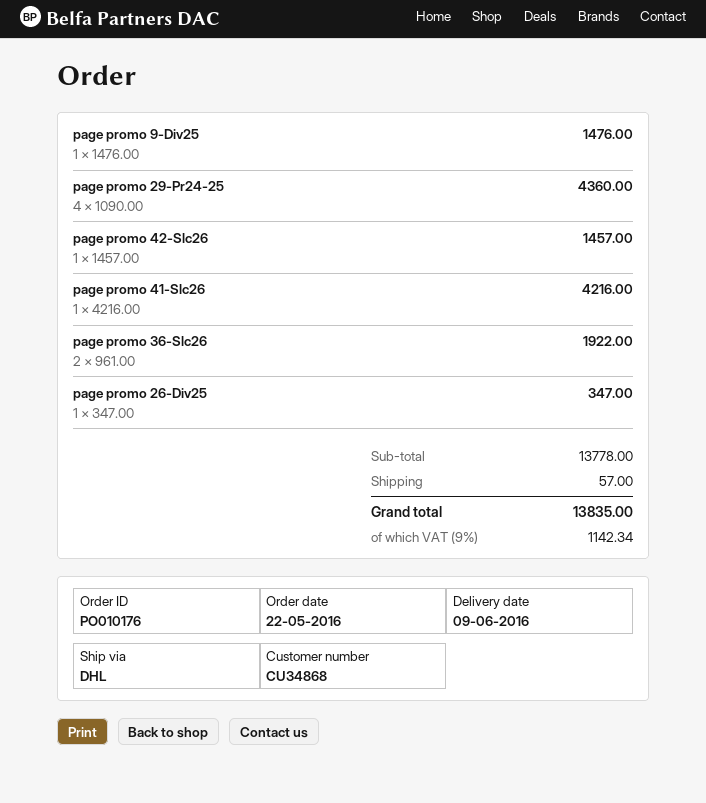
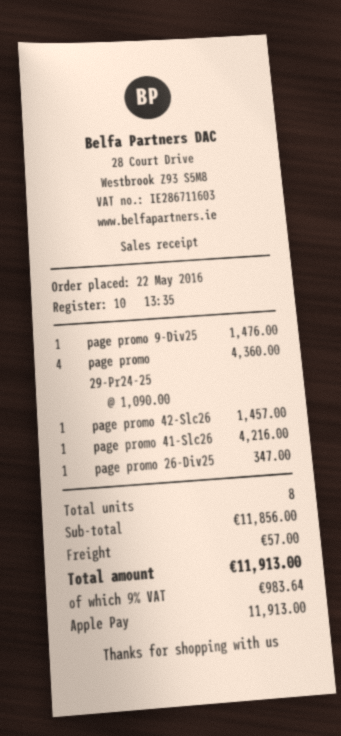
page promo 36-Slc26: 2 x 961.00 = 1922.00 -> none
subtotal: 13778.00 -> 11856.00
tax: 9% = 1142.34 -> 9% = 983.64
total: 13835.00 -> 11913.00

